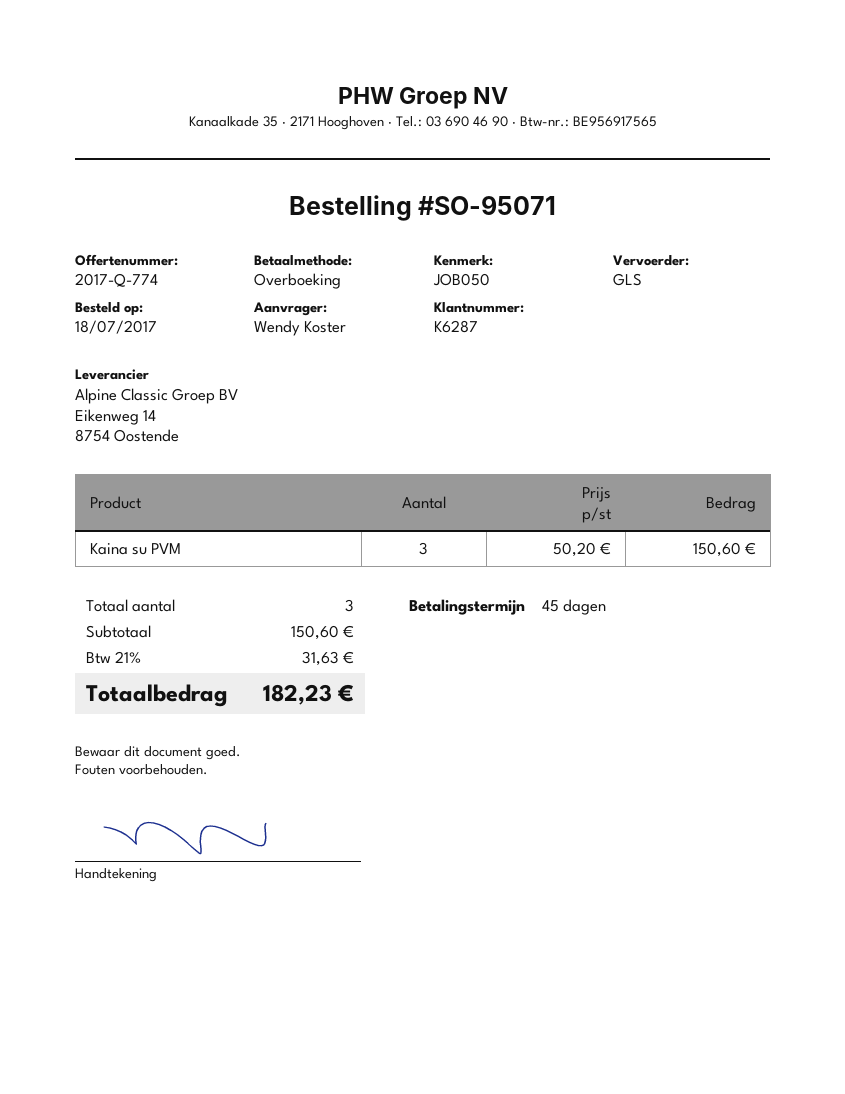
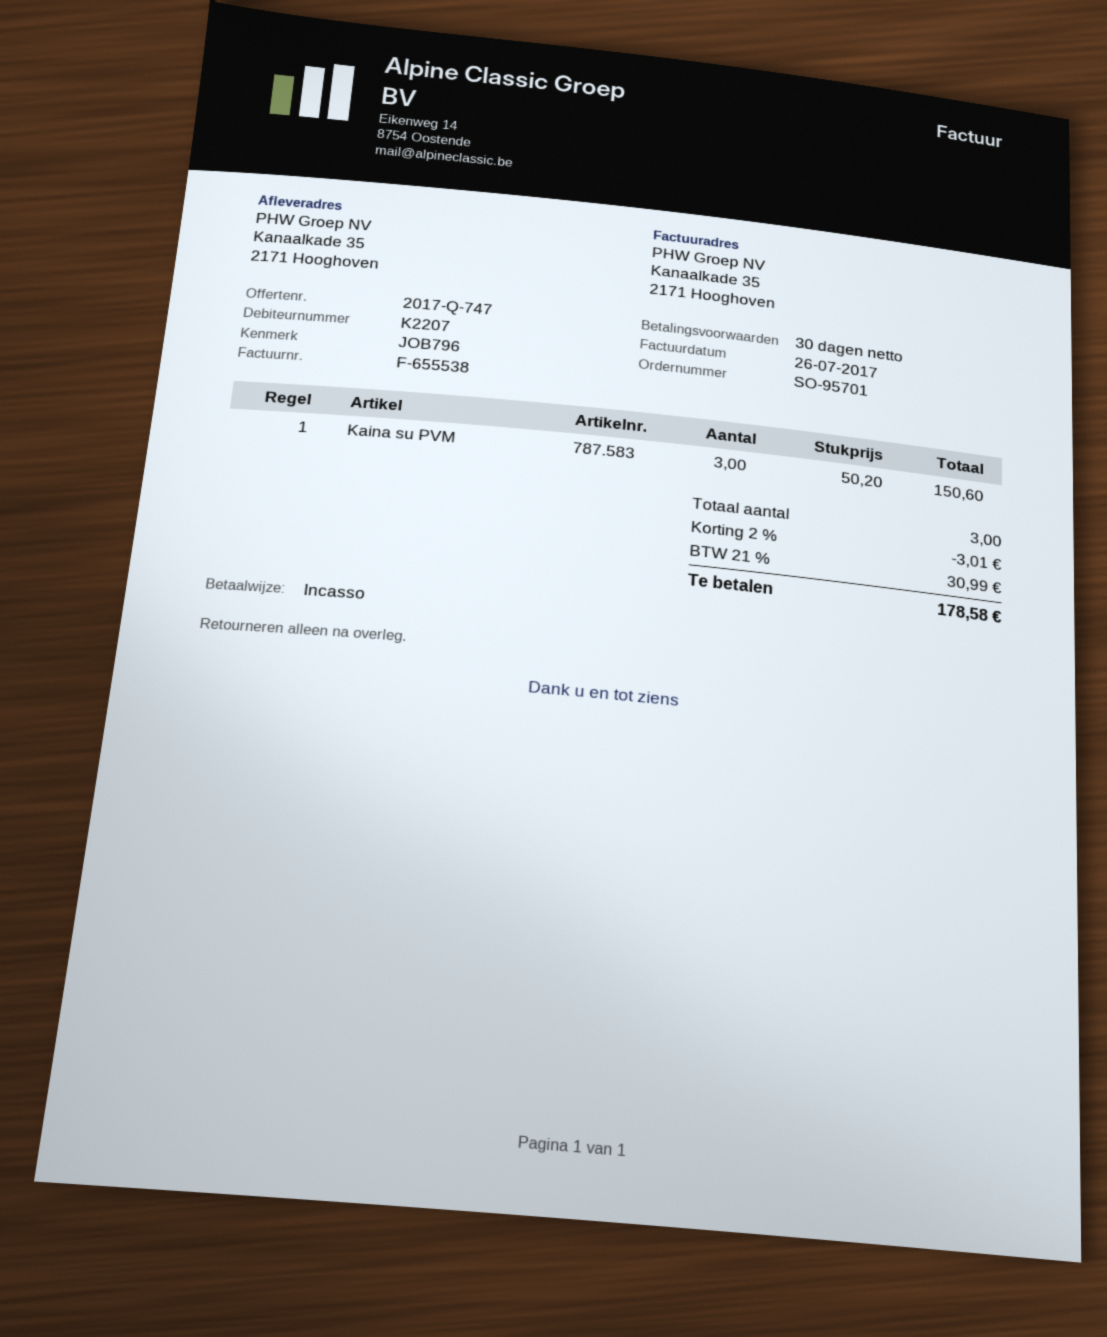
quote number: 2017-Q-774 -> 2017-Q-747
order number: SO-95071 -> SO-95701
payment terms: 45 days -> 30 days
customer number: K6287 -> K2207
reference: JOB050 -> JOB796
payment method: bank transfer -> direct debit
discount: none -> 2% = 3.01
tax: 21% = 31.63 -> 21% = 30.99
total: 182.23 -> 178.58

